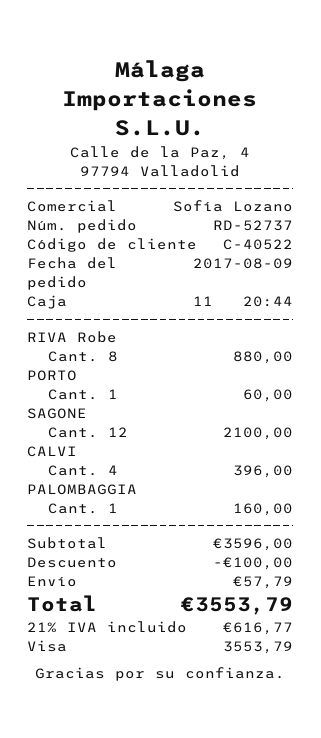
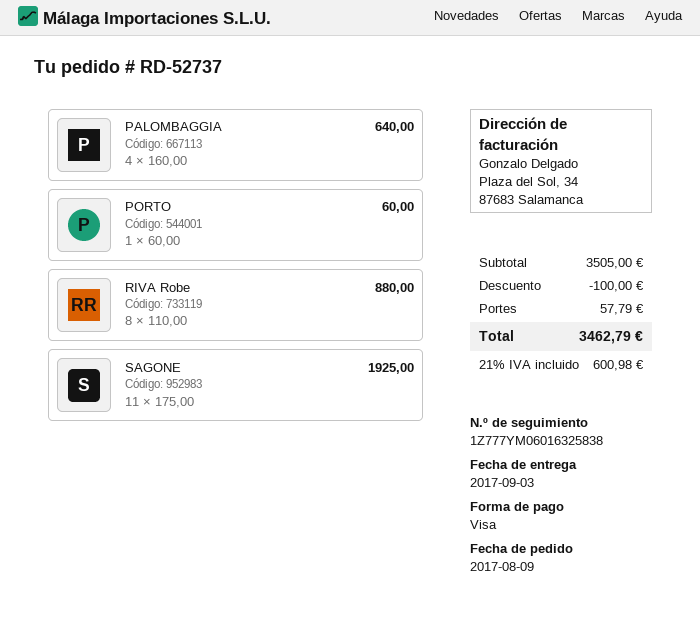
SAGONE: 12 for 2100.00 -> 11 for 1925.00
CALVI: 4 for 396.00 -> none
PALOMBAGGIA: 1 for 160.00 -> 4 for 640.00
subtotal: 3596.00 -> 3505.00
tax: 21% = 616.77 -> 21% = 600.98
total: 3553.79 -> 3462.79

